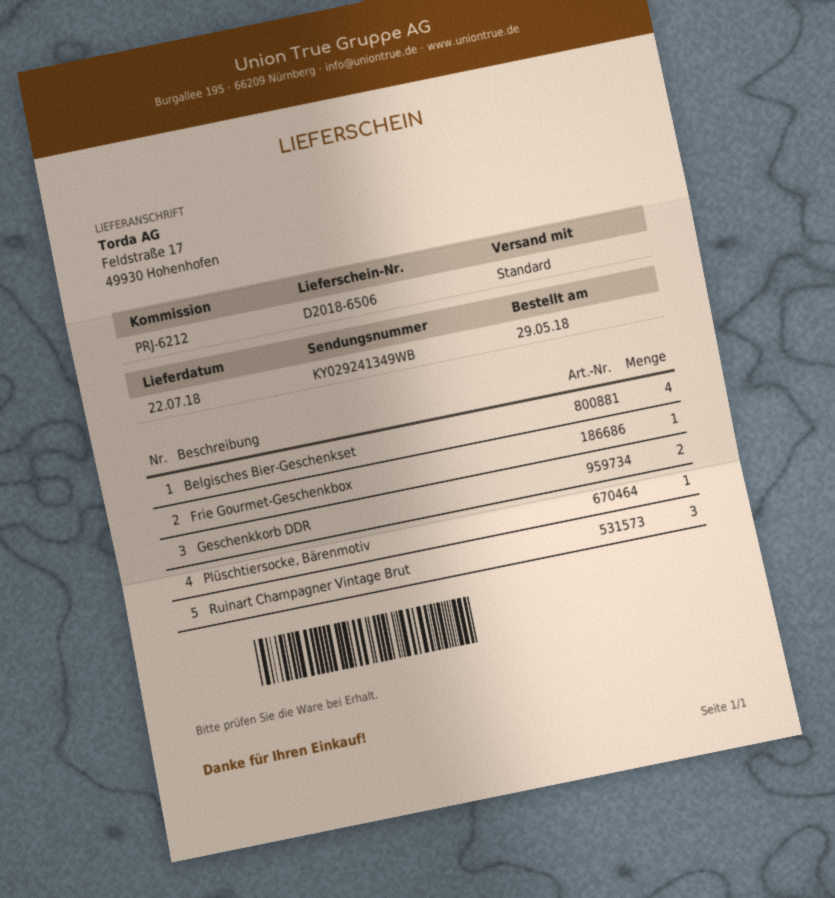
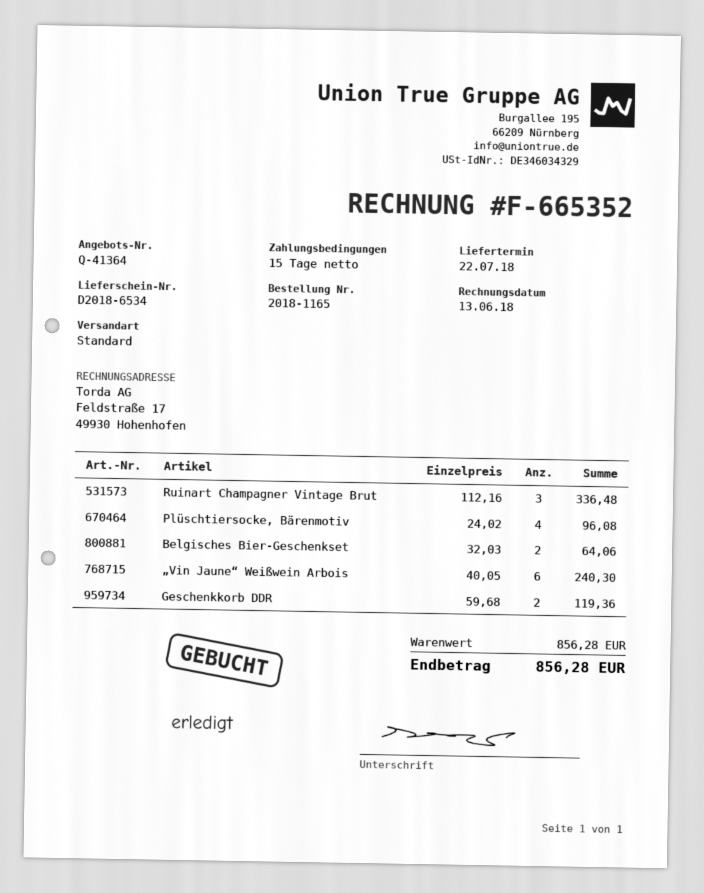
delivery note number: D2018-6506 -> D2018-6534
Belgisches Bier-Geschenkset: 4 -> 2
Frie Gourmet-Geschenkbox: 1 -> none
Plüschtiersocke, Bärenmotiv: 1 -> 4
„Vin Jaune“ Weißwein Arbois: none -> 6

